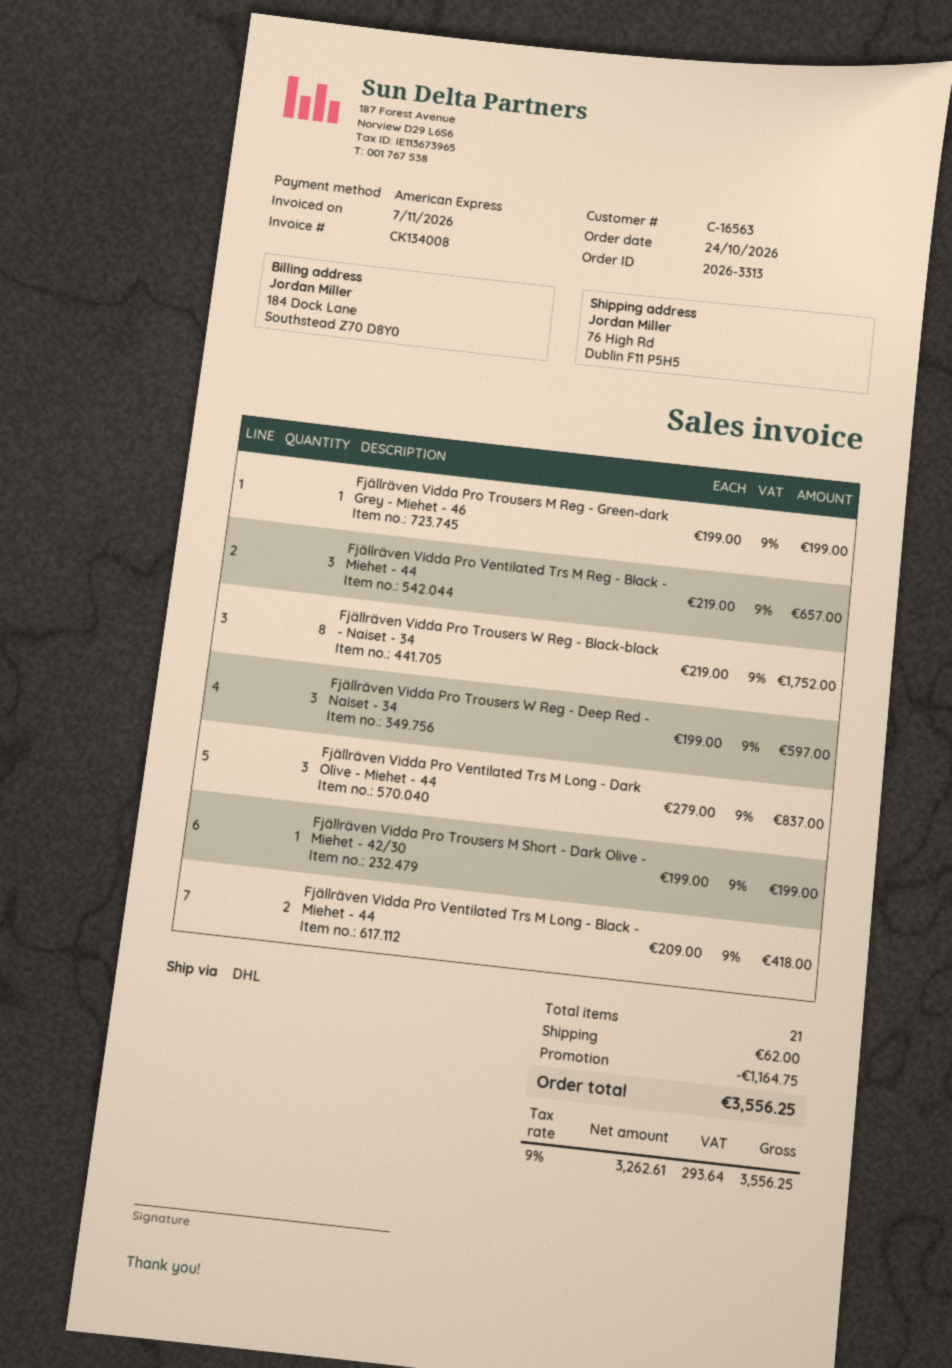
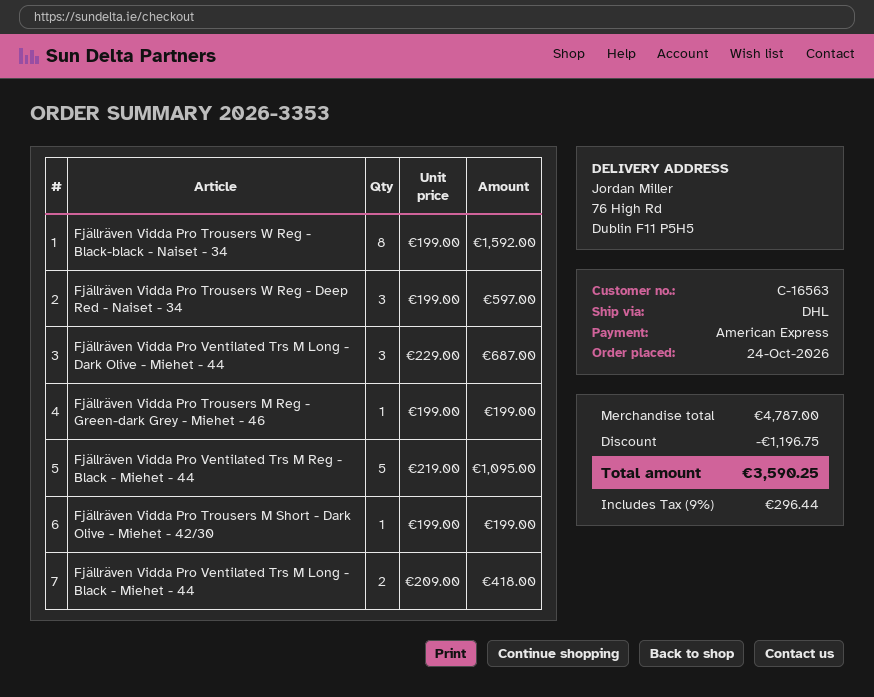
order number: 2026-3313 -> 2026-3353
Fjällräven Vidda Pro Ventilated Trs M Reg - Black - Miehet - 44: 3 x 219.00 = 657.00 -> 5 x 219.00 = 1095.00
Fjällräven Vidda Pro Trousers W Reg - Black-black - Naiset - 34: 8 x 219.00 = 1752.00 -> 8 x 199.00 = 1592.00
Fjällräven Vidda Pro Ventilated Trs M Long - Dark Olive - Miehet - 44: 3 x 279.00 = 837.00 -> 3 x 229.00 = 687.00
discount: 1164.75 -> 1196.75
shipping: 62.00 -> none
tax: 9% = 293.64 -> 9% = 296.44
total: 3556.25 -> 3590.25

